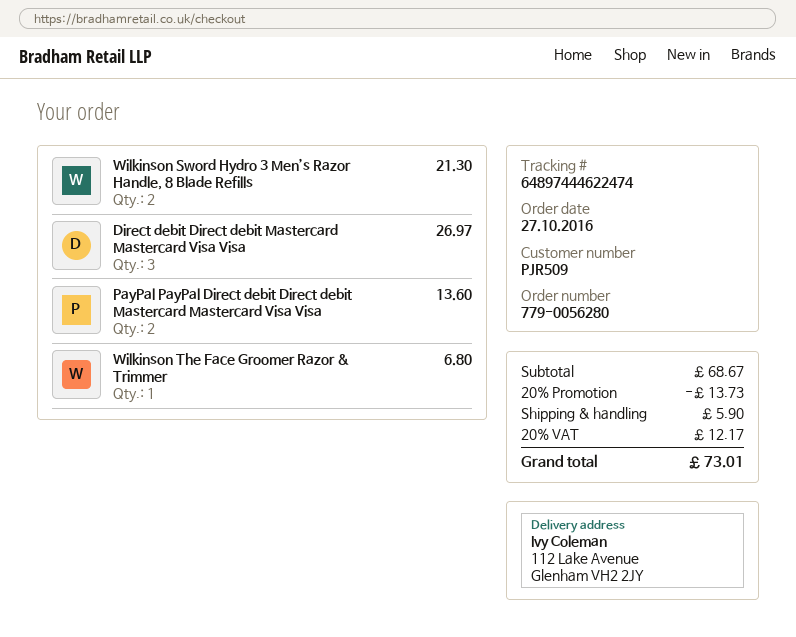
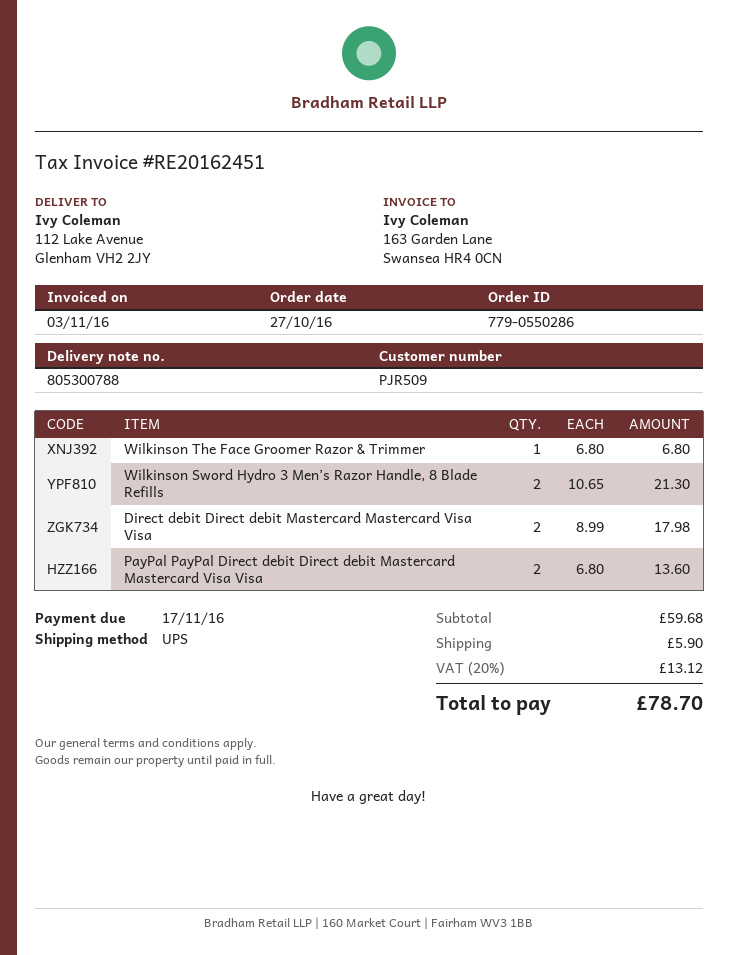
order number: 779-0056280 -> 779-0550286
Direct debit Direct debit Mastercard Mastercard Visa Visa: 3 for 26.97 -> 2 for 17.98
subtotal: 68.67 -> 59.68
discount: 20% = 13.73 -> none
tax: 20% = 12.17 -> 20% = 13.12
total: 73.01 -> 78.70

